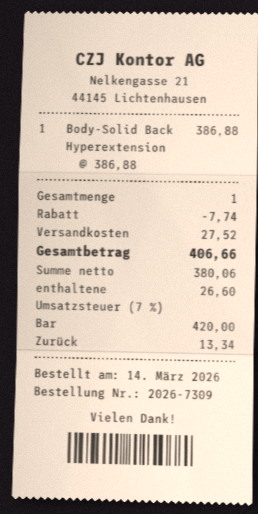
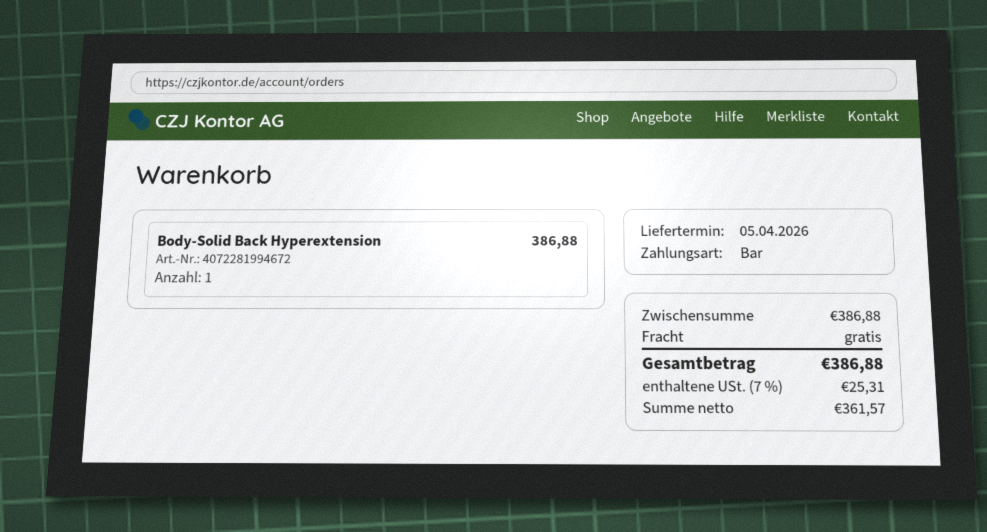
discount: 7.74 -> none
shipping: 27.52 -> 0.00
net: 380.06 -> 361.57
tax: 7% = 26.60 -> 7% = 25.31
total: 406.66 -> 386.88

